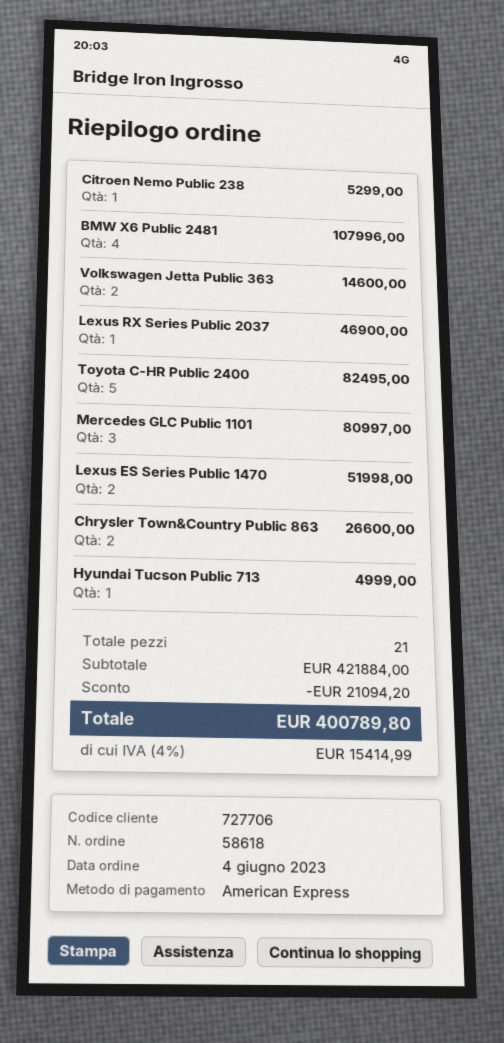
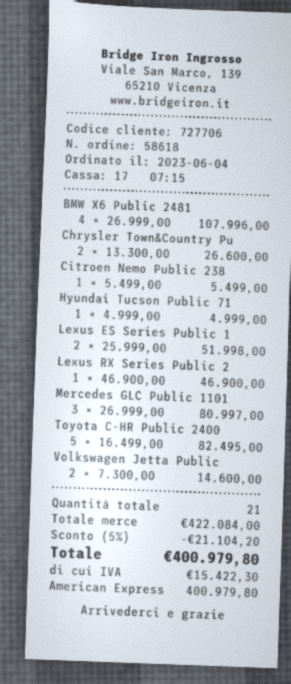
Citroen Nemo Public 238: 1 for 5299.00 -> 1 for 5499.00
subtotal: 421884.00 -> 422084.00
discount: 21094.20 -> 21104.20
tax: 15414.99 -> 15422.30
total: 400789.80 -> 400979.80

